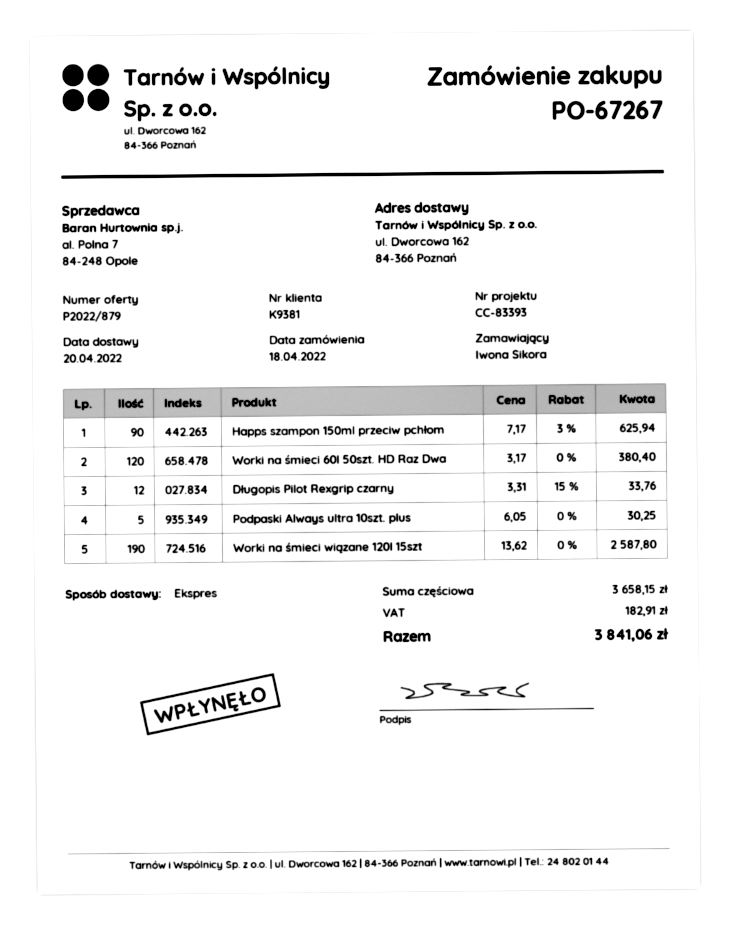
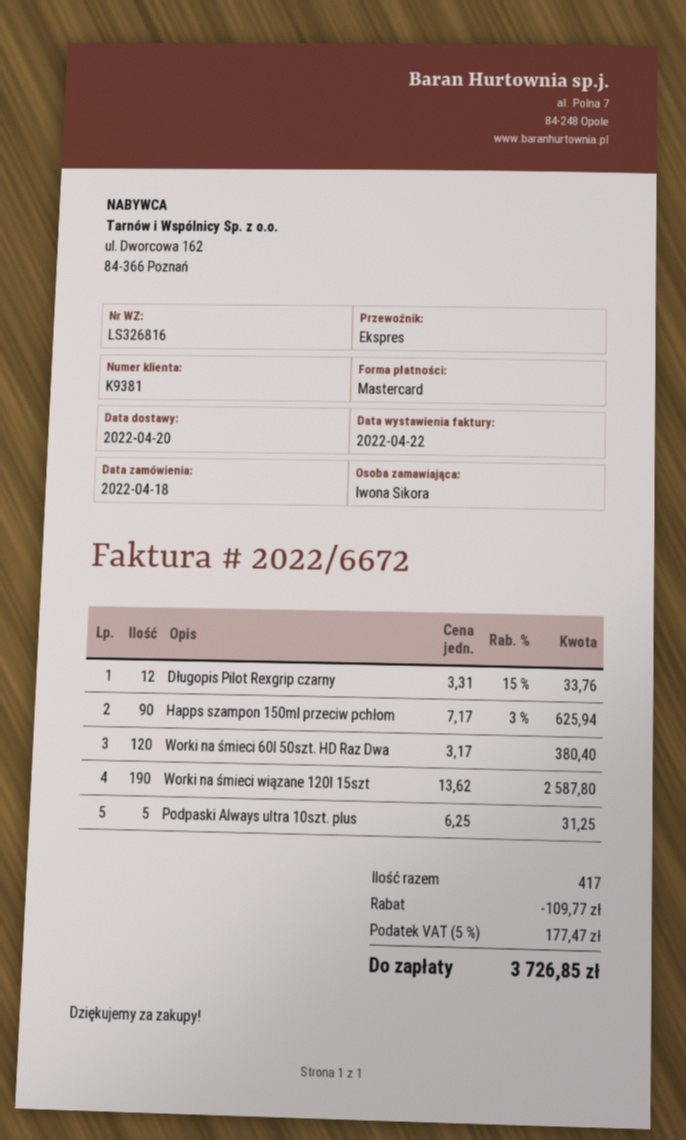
Podpaski Always ultra 10szt. plus: 5 x 6.05 = 30.25 -> 5 x 6.25 = 31.25
discount: none -> 109.77
tax: 182.91 -> 177.47
total: 3841.06 -> 3726.85

